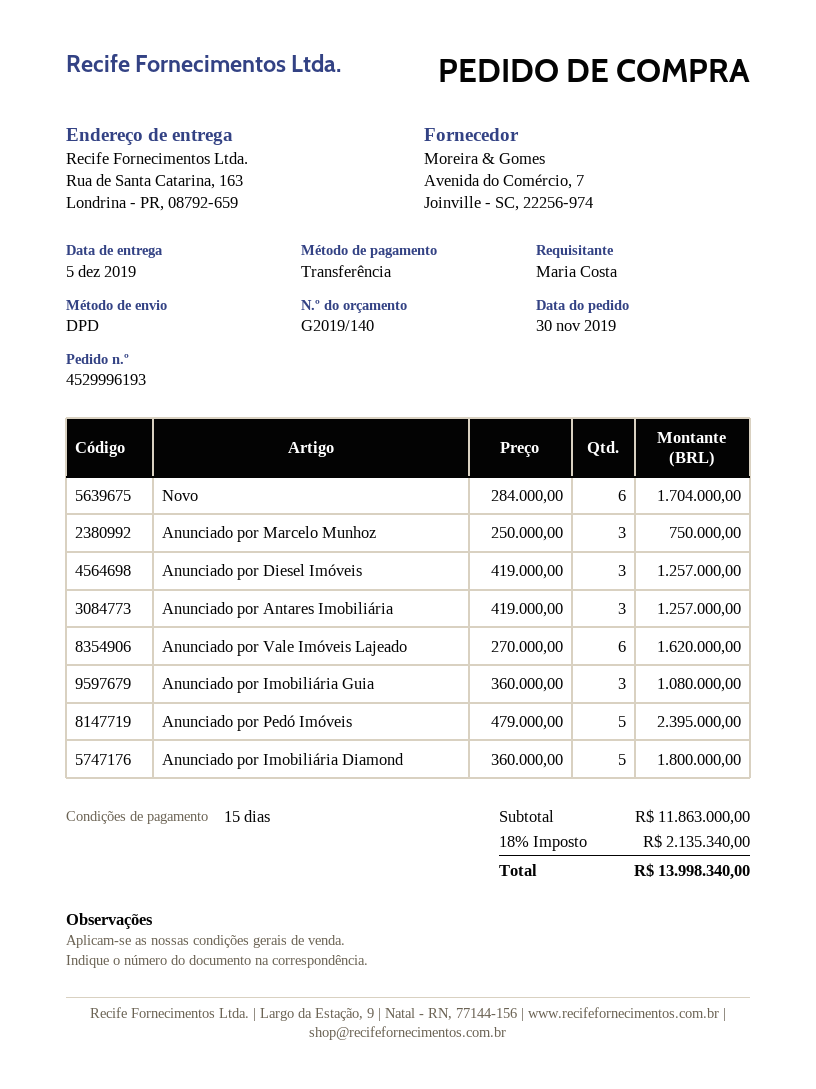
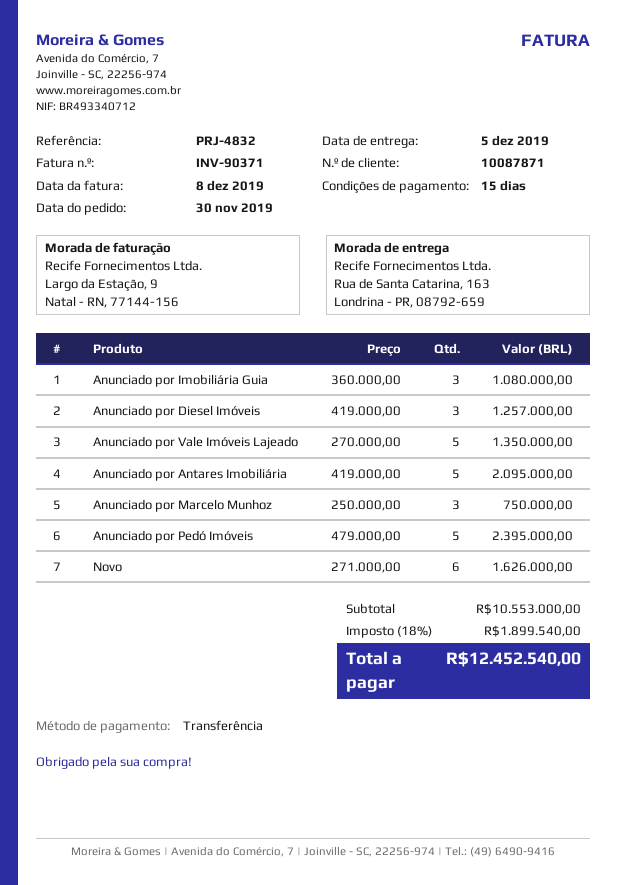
Novo: 6 x 284000.00 = 1704000.00 -> 6 x 271000.00 = 1626000.00
Anunciado por Antares Imobiliária: 3 x 419000.00 = 1257000.00 -> 5 x 419000.00 = 2095000.00
Anunciado por Vale Imóveis Lajeado: 6 x 270000.00 = 1620000.00 -> 5 x 270000.00 = 1350000.00
Anunciado por Imobiliária Diamond: 5 x 360000.00 = 1800000.00 -> none
subtotal: 11863000.00 -> 10553000.00
tax: 18% = 2135340.00 -> 18% = 1899540.00
total: 13998340.00 -> 12452540.00

